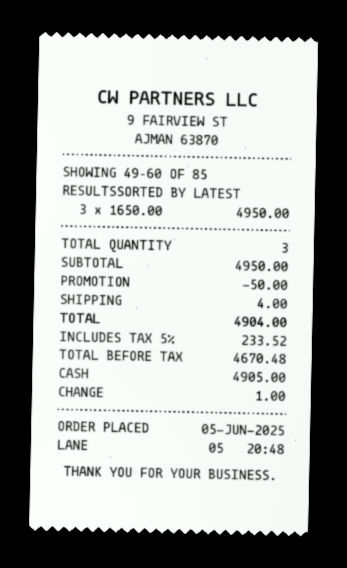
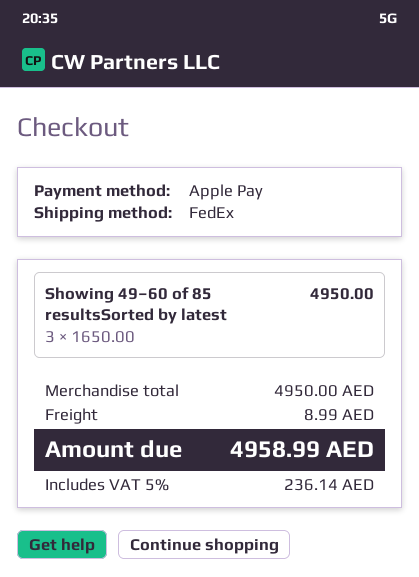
payment method: cash -> Apple Pay
discount: 50.00 -> none
shipping: 4.00 -> 8.99
tax: 5% = 233.52 -> 5% = 236.14
total: 4904.00 -> 4958.99

